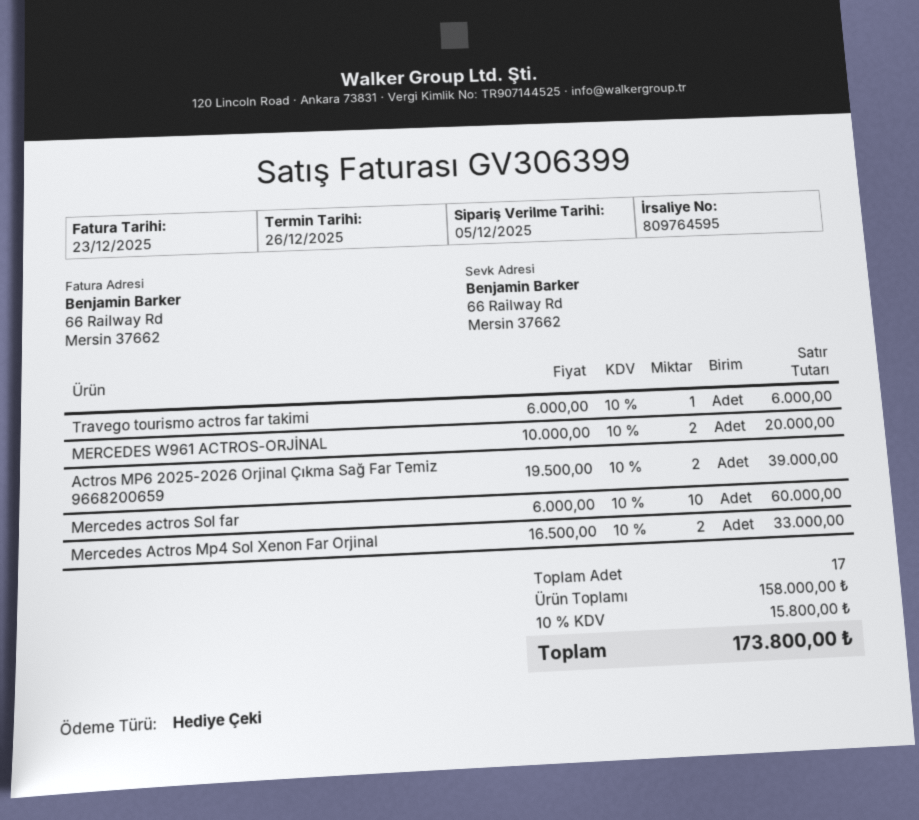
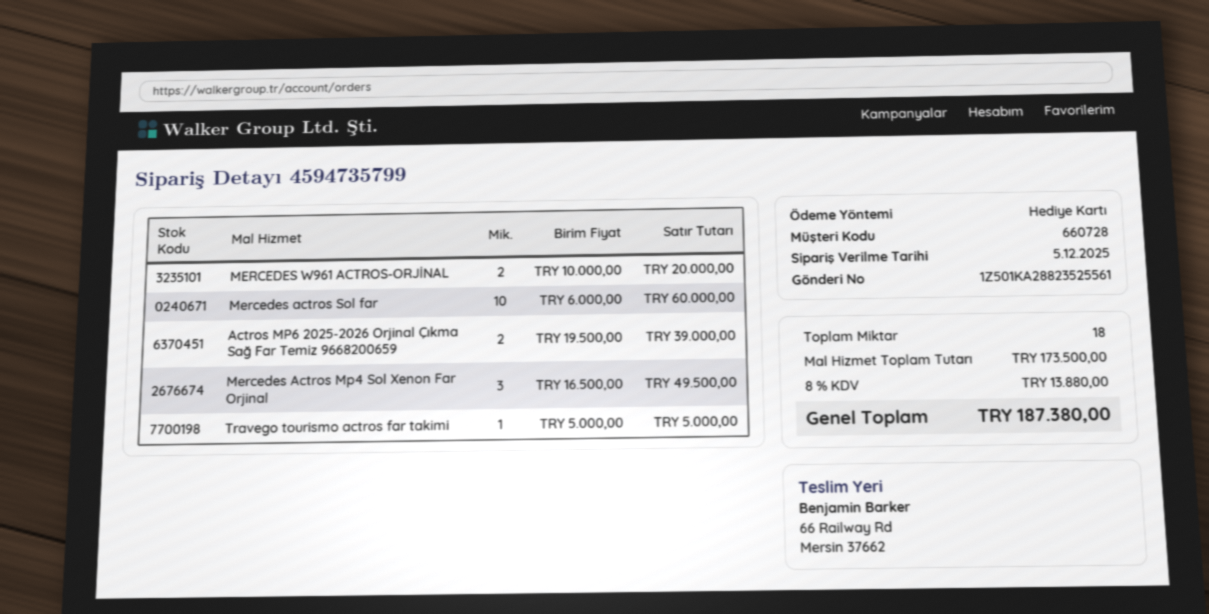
Travego tourismo actros far takimi: 1 x 6000.00 = 6000.00 -> 1 x 5000.00 = 5000.00
Mercedes Actros Mp4 Sol Xenon Far Orjinal: 2 x 16500.00 = 33000.00 -> 3 x 16500.00 = 49500.00
total quantity: 17 -> 18
subtotal: 158000.00 -> 173500.00
tax: 10% = 15800.00 -> 8% = 13880.00
total: 173800.00 -> 187380.00

